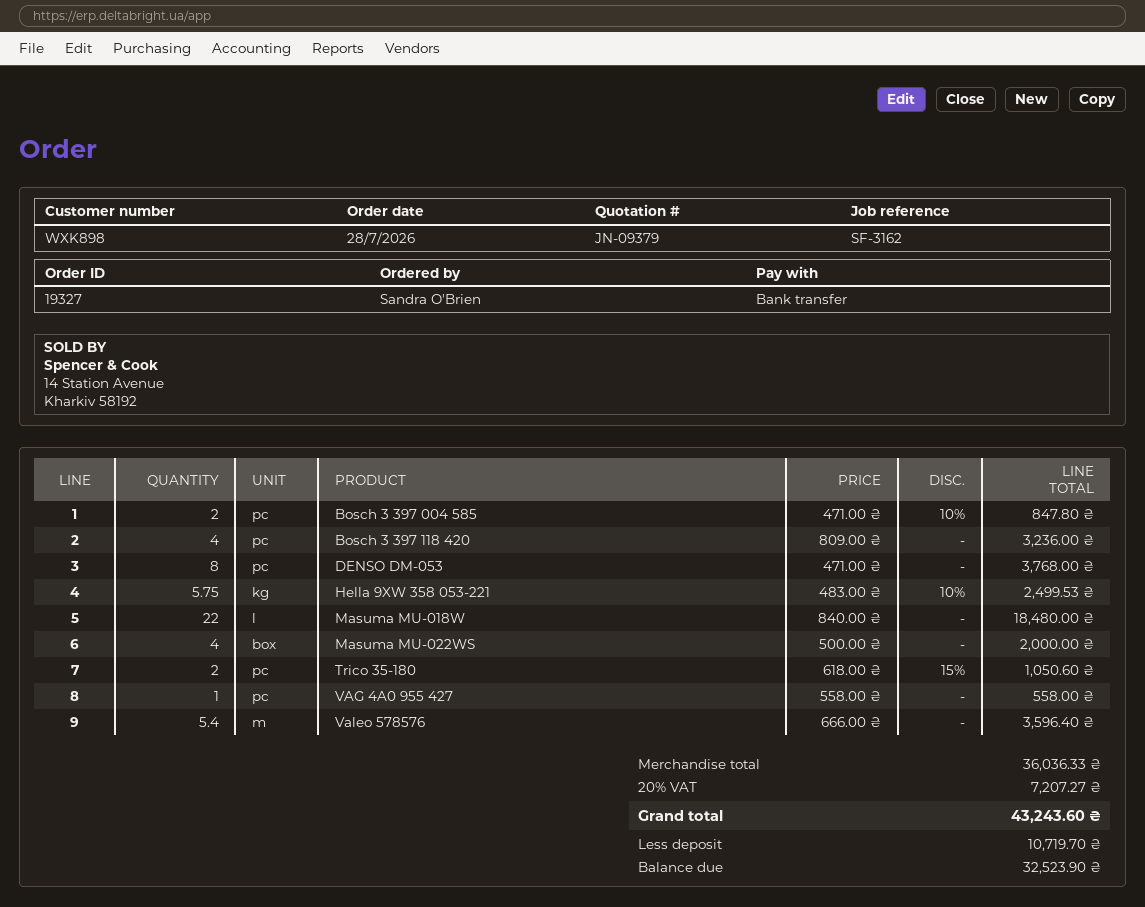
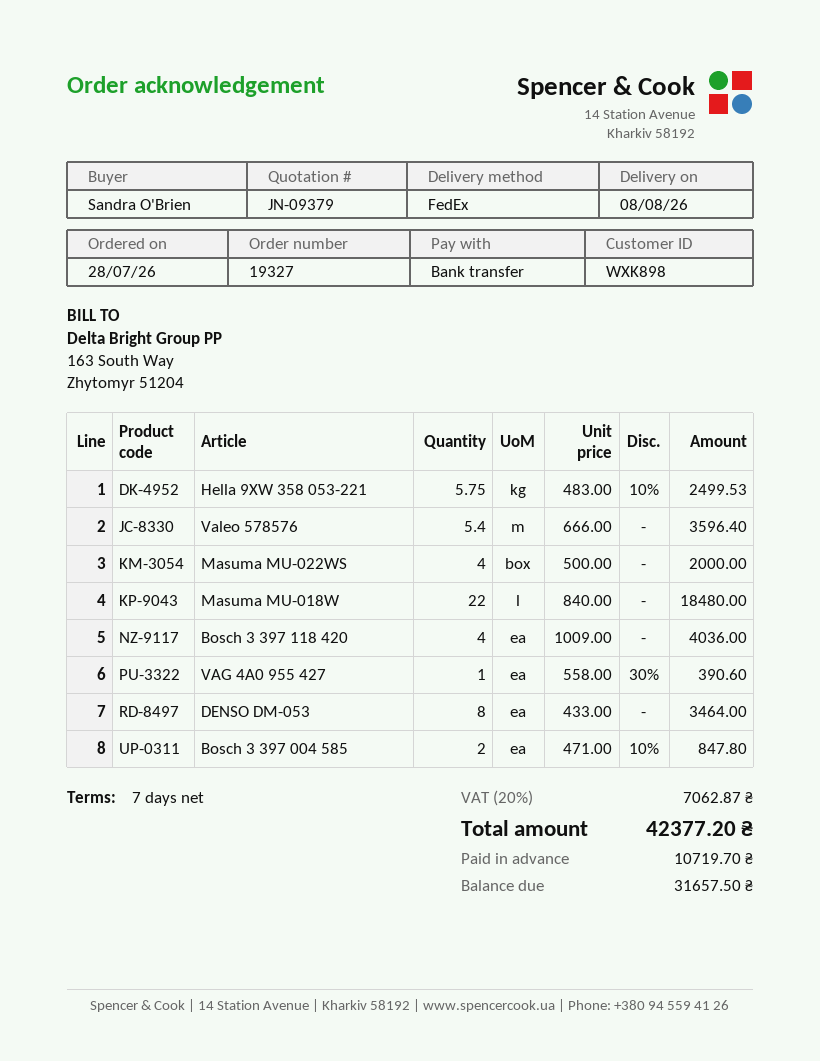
Bosch 3 397 118 420: 4 x 809.00 = 3236.00 -> 4 x 1009.00 = 4036.00
DENSO DM-053: 8 x 471.00 = 3768.00 -> 8 x 433.00 = 3464.00
Trico 35-180: 2 x 618.00 - 15% = 1050.60 -> none
VAG 4A0 955 427: 1 x 558.00 = 558.00 -> 1 x 558.00 - 30% = 390.60
tax: 20% = 7207.27 -> 20% = 7062.87
total: 43243.60 -> 42377.20
balance: 32523.90 -> 31657.50

